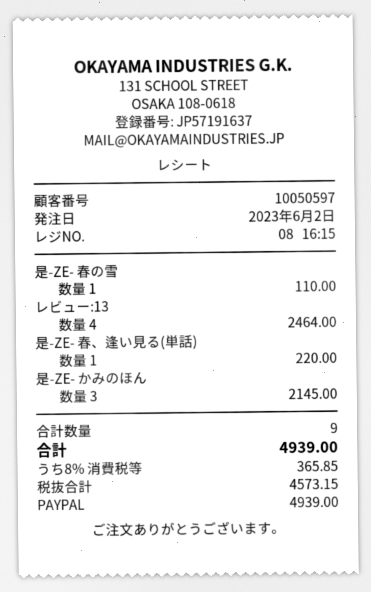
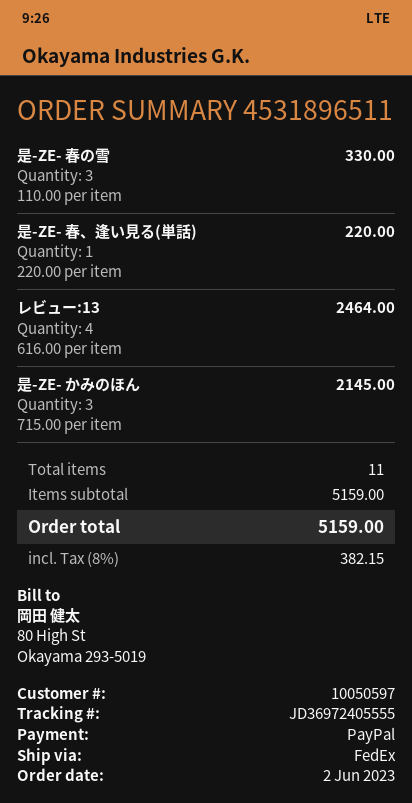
是-ZE- 春の雪: 1 for 110.00 -> 3 for 330.00
total quantity: 9 -> 11
tax: 8% = 365.85 -> 8% = 382.15
total: 4939.00 -> 5159.00

